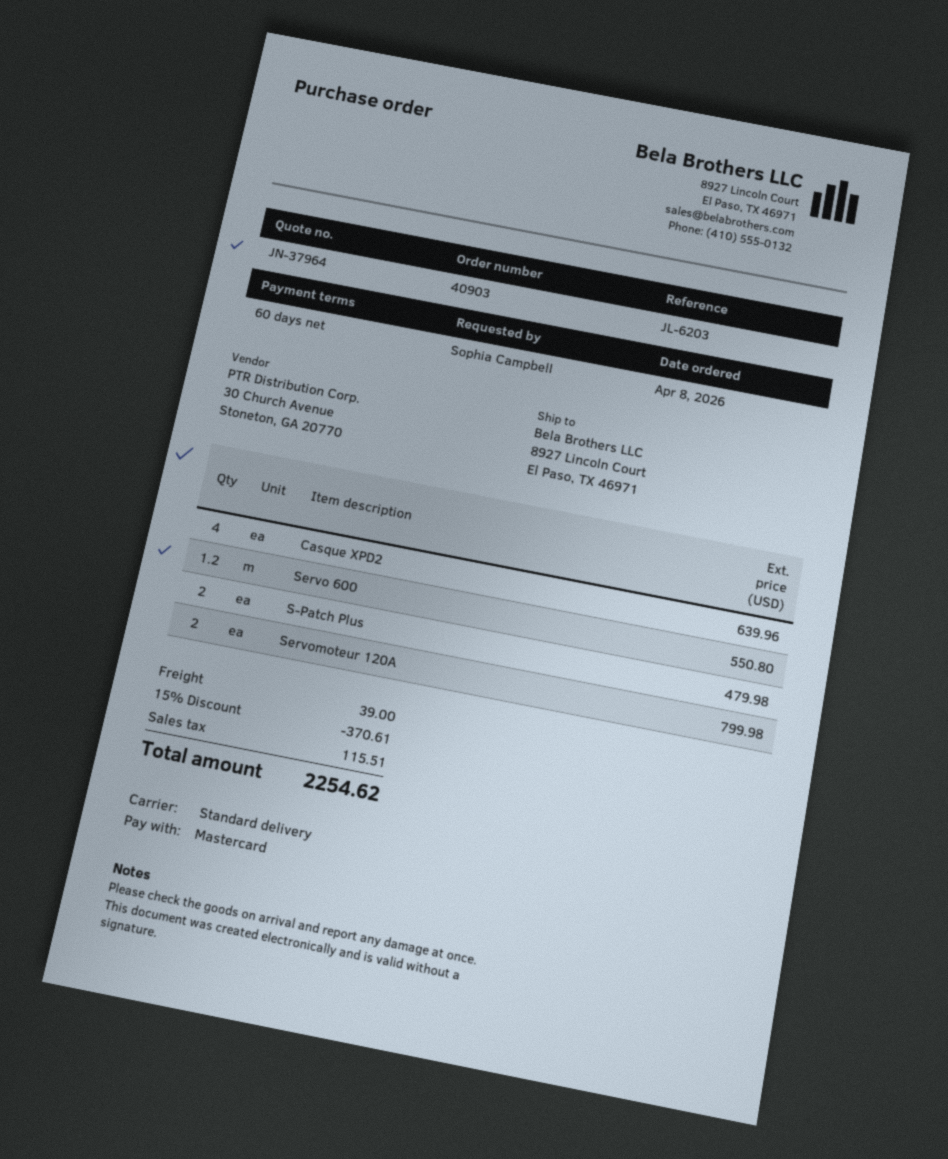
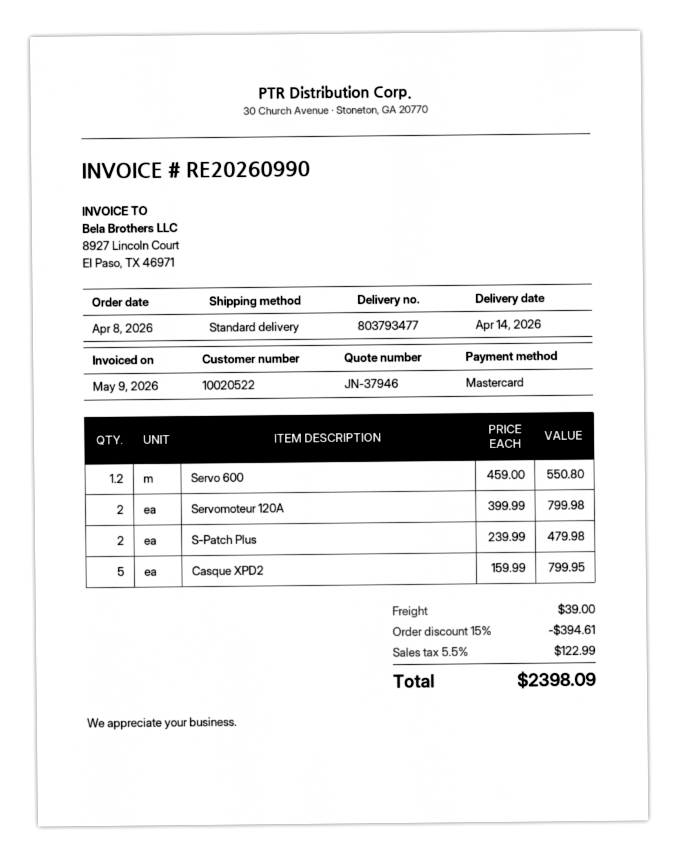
quote number: JN-37964 -> JN-37946
Casque XPD2: 4 for 639.96 -> 5 for 799.95
discount: 15% = 370.61 -> 15% = 394.61
tax: 115.51 -> 122.99
total: 2254.62 -> 2398.09

